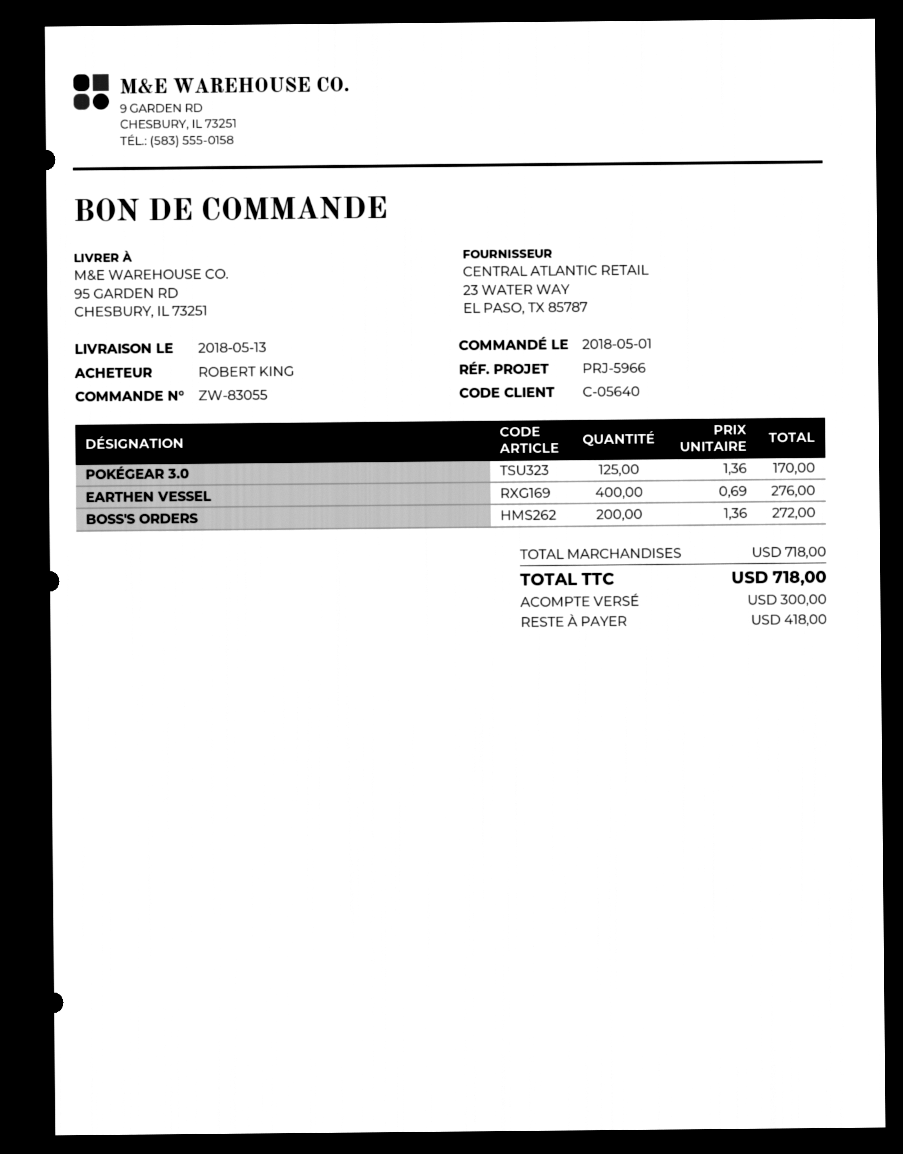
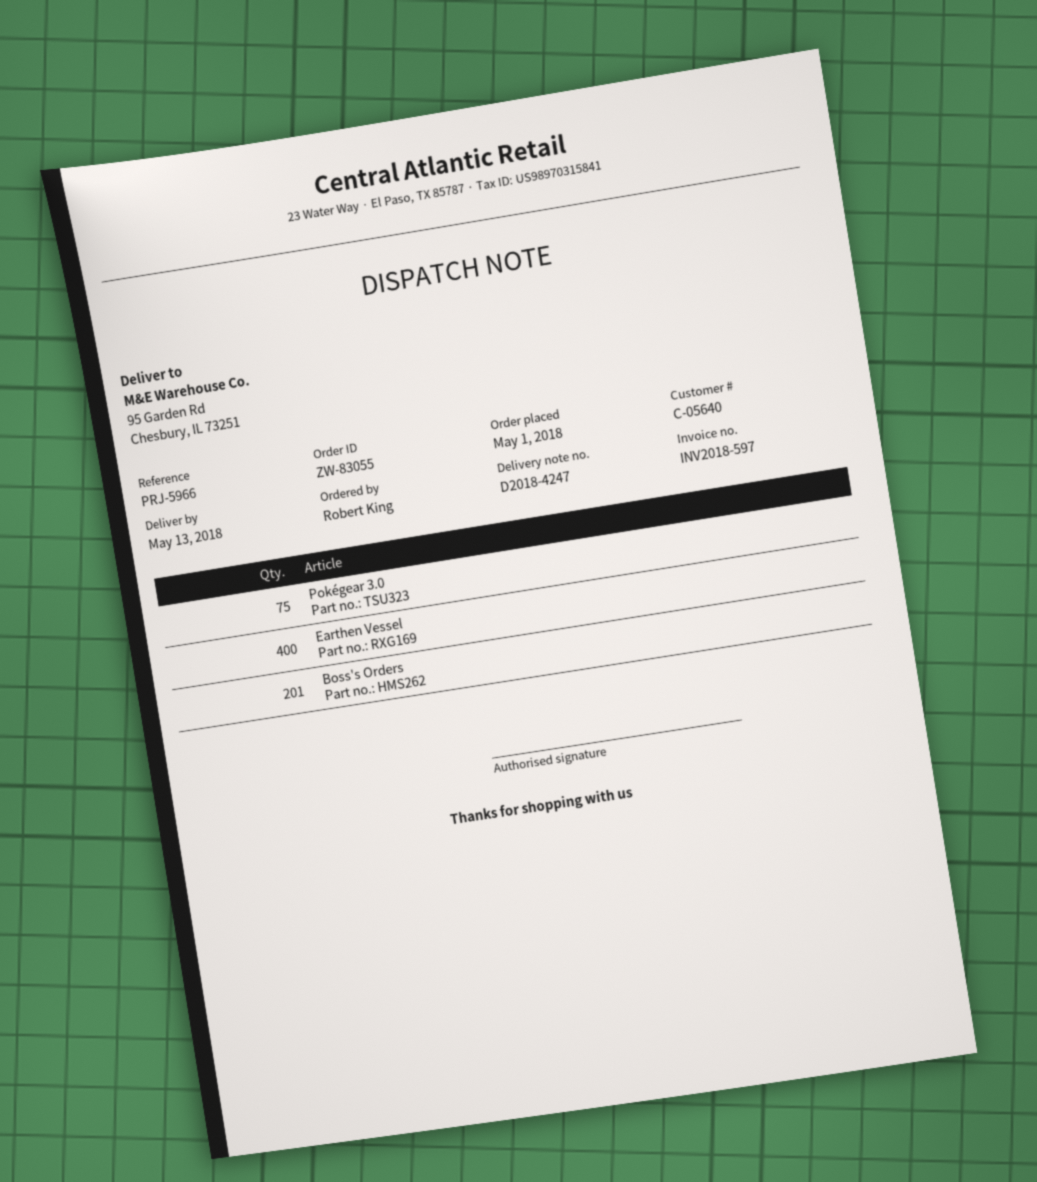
POKÉGEAR 3.0: 125 -> 75
BOSS'S ORDERS: 200 -> 201

